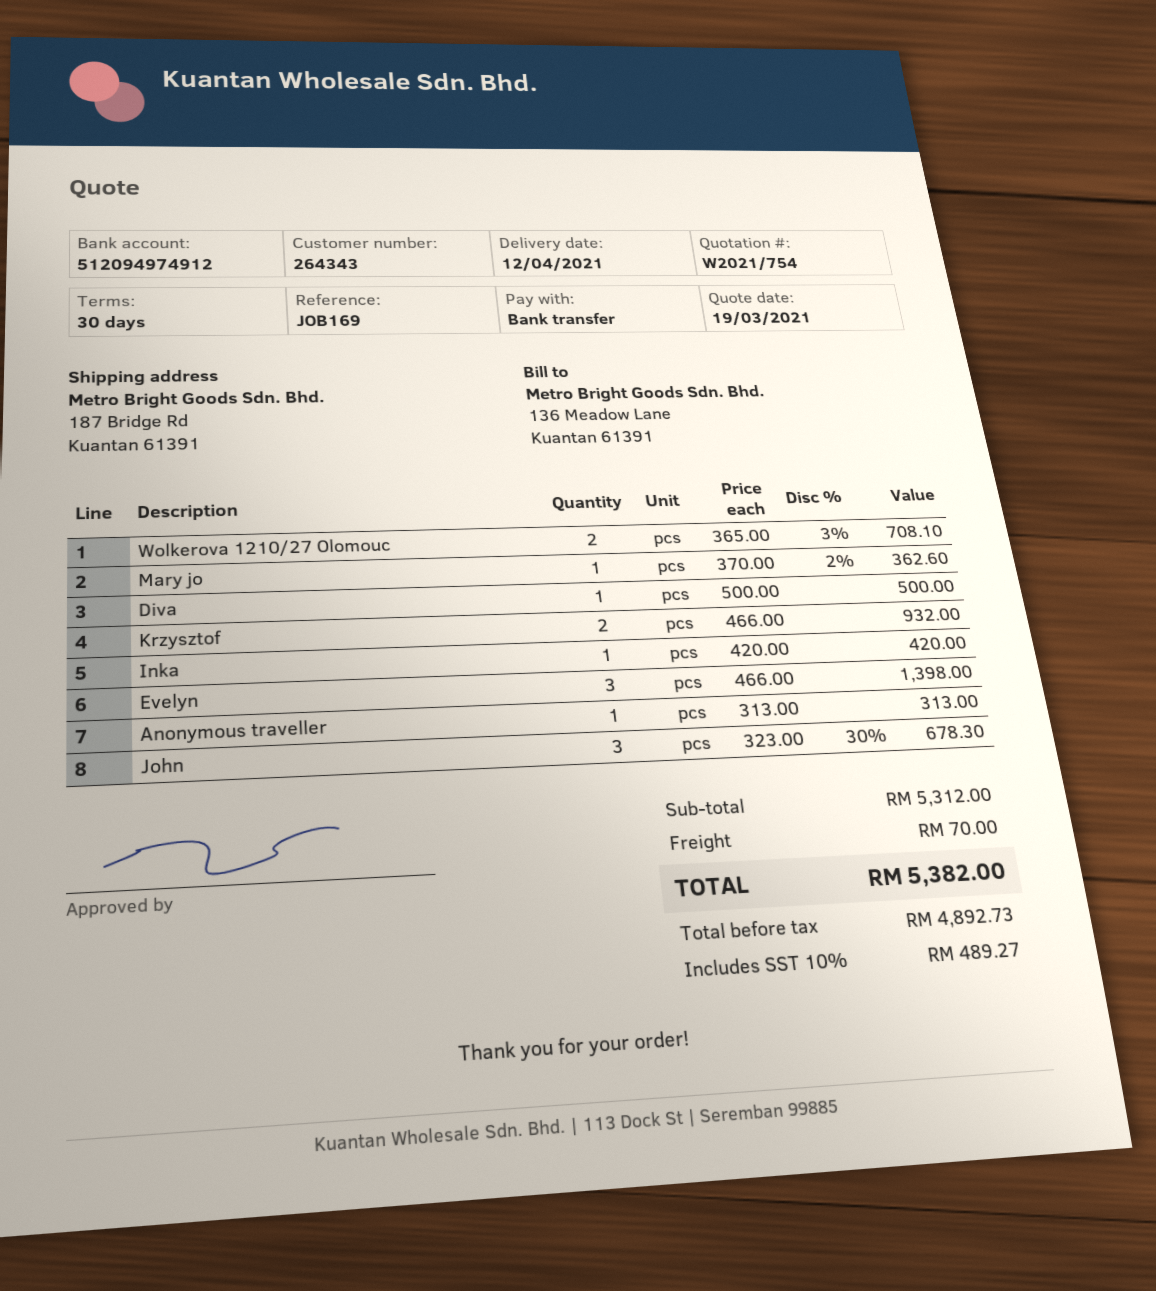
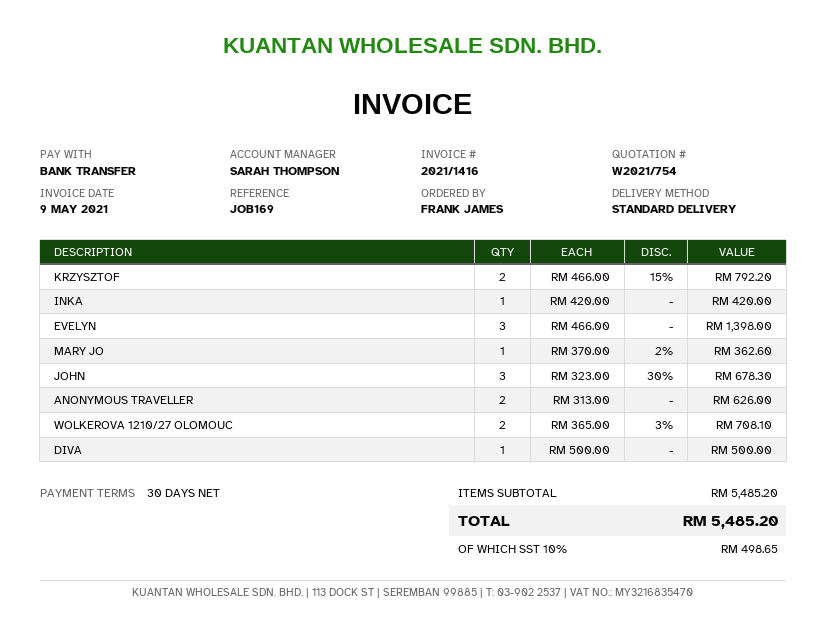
Krzysztof: 2 x 466.00 = 932.00 -> 2 x 466.00 - 15% = 792.20
Anonymous traveller: 1 x 313.00 = 313.00 -> 2 x 313.00 = 626.00
subtotal: 5312.00 -> 5485.20
shipping: 70.00 -> none
tax: 10% = 489.27 -> 10% = 498.65
total: 5382.00 -> 5485.20

